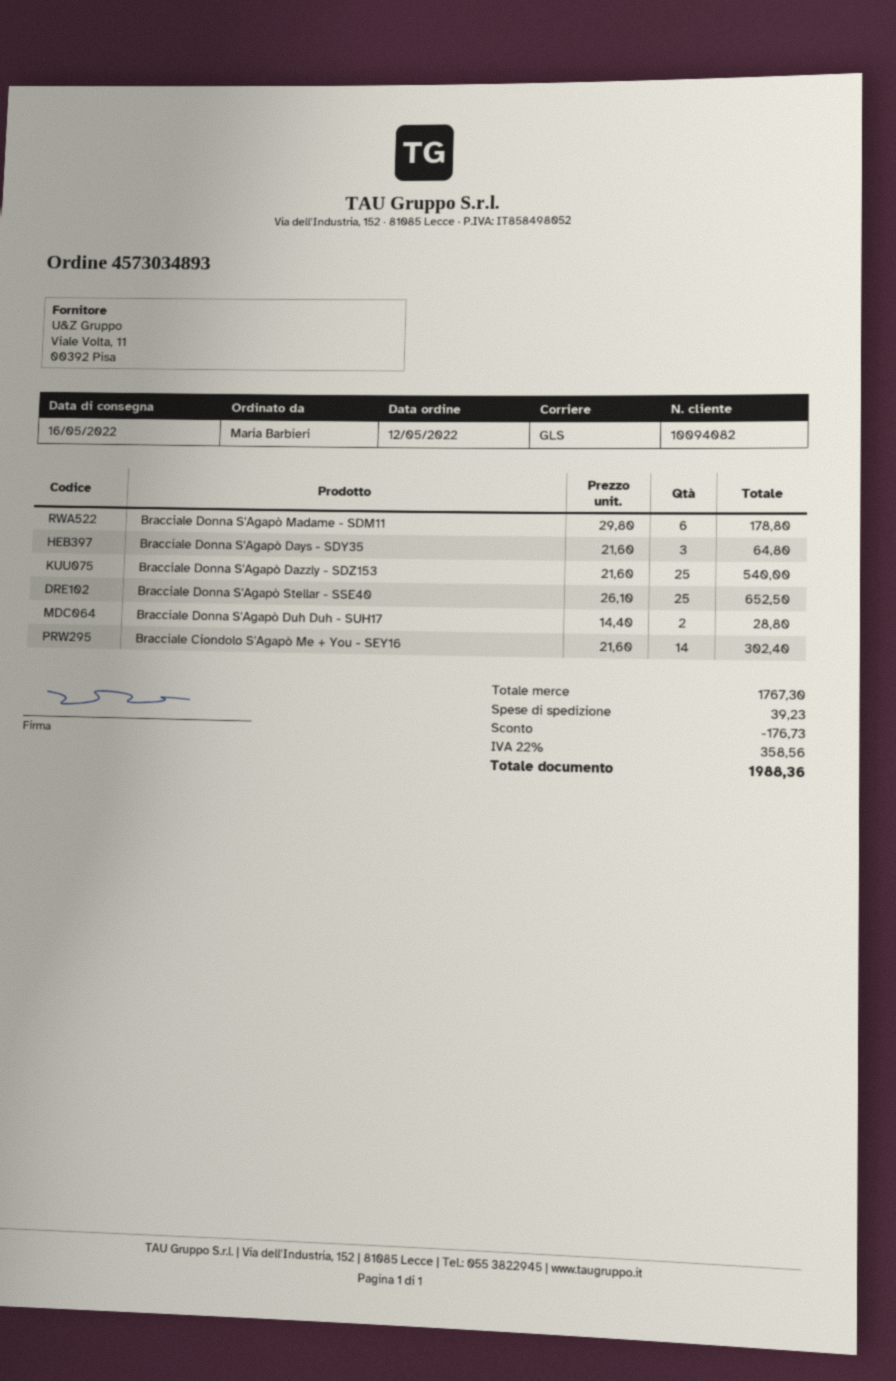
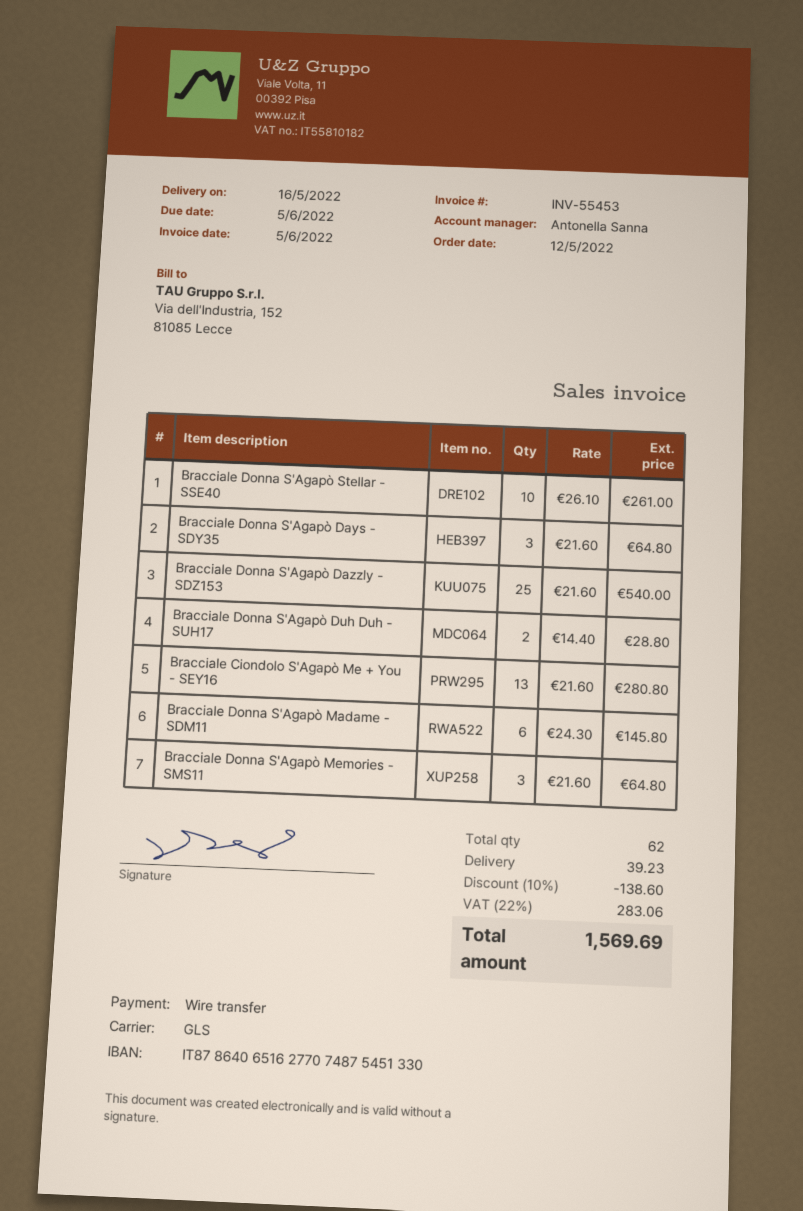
Bracciale Donna S'Agapò Madame - SDM11: 6 x 29.80 = 178.80 -> 6 x 24.30 = 145.80
Bracciale Donna S'Agapò Stellar - SSE40: 25 x 26.10 = 652.50 -> 10 x 26.10 = 261.00
Bracciale Ciondolo S'Agapò Me + You - SEY16: 14 x 21.60 = 302.40 -> 13 x 21.60 = 280.80
Bracciale Donna S'Agapò Memories - SMS11: none -> 3 x 21.60 = 64.80
discount: 176.73 -> 138.60
tax: 22% = 358.56 -> 22% = 283.06
total: 1988.36 -> 1569.69

